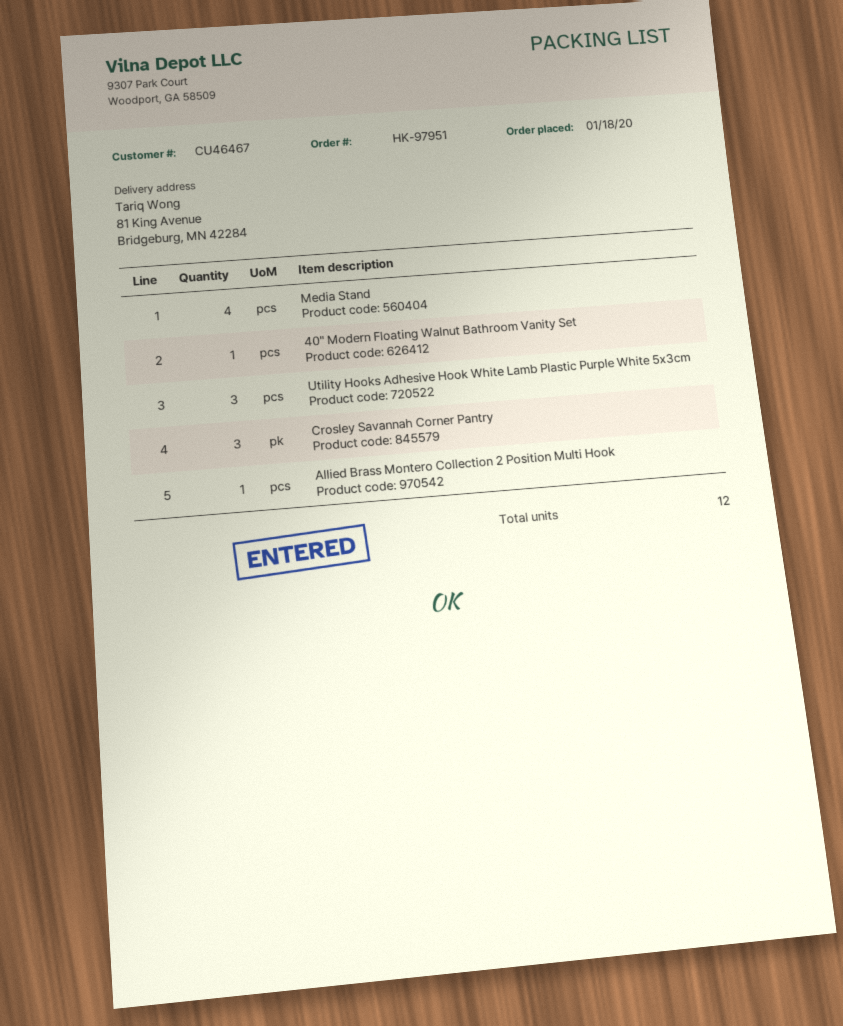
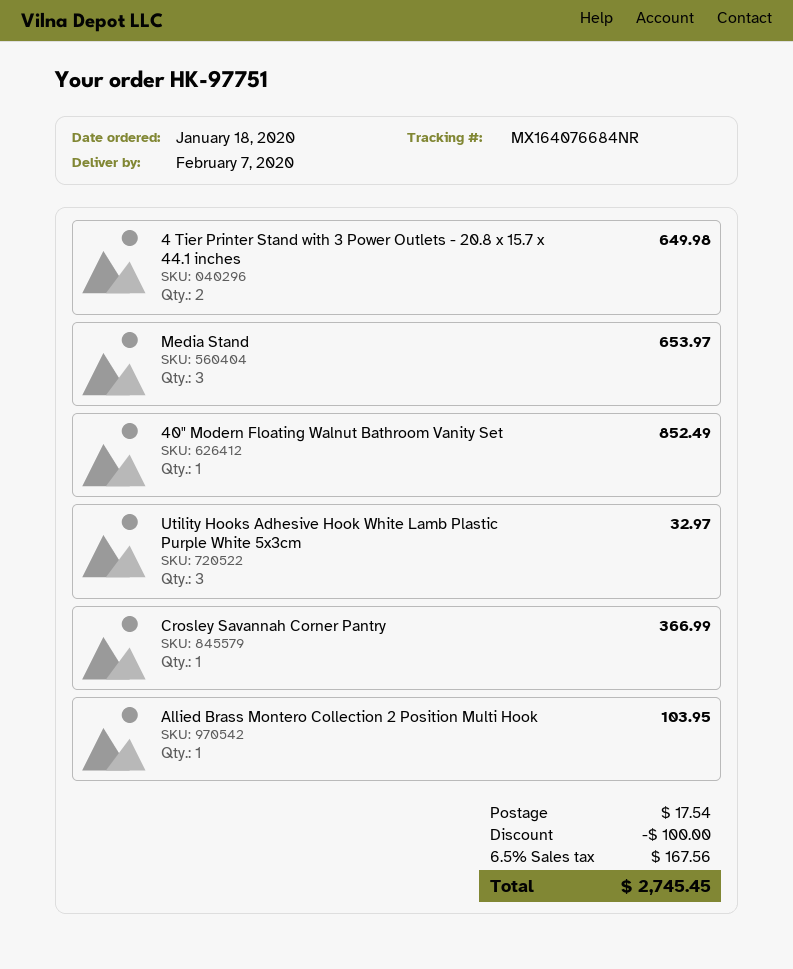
order number: HK-97951 -> HK-97751
Media Stand: 4 -> 3
Crosley Savannah Corner Pantry: 3 -> 1
4 Tier Printer Stand with 3 Power Outlets - 20.8 x 15.7 x 44.1 inches: none -> 2

